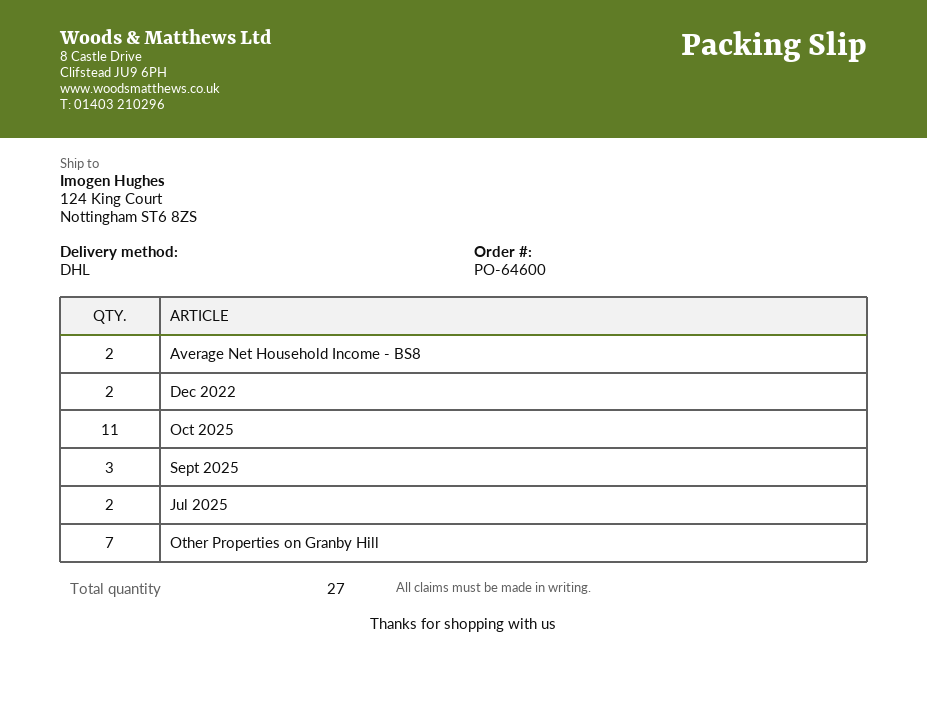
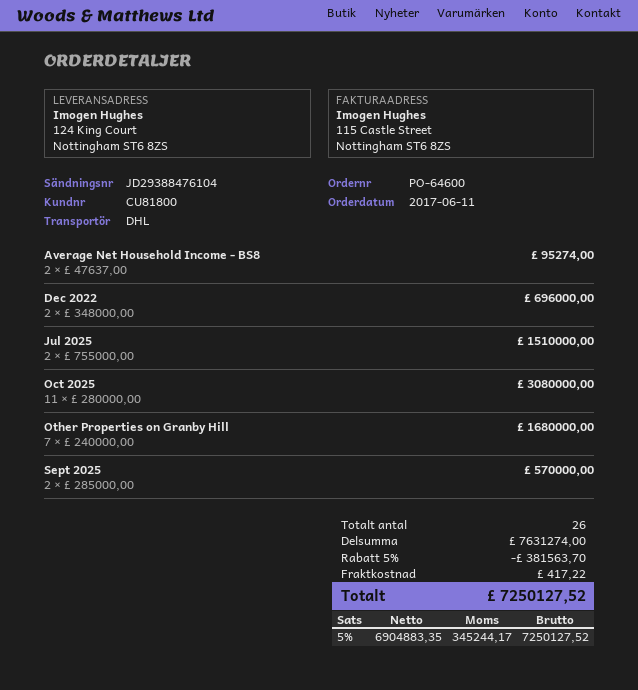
Sept 2025: 3 -> 2
total quantity: 27 -> 26

